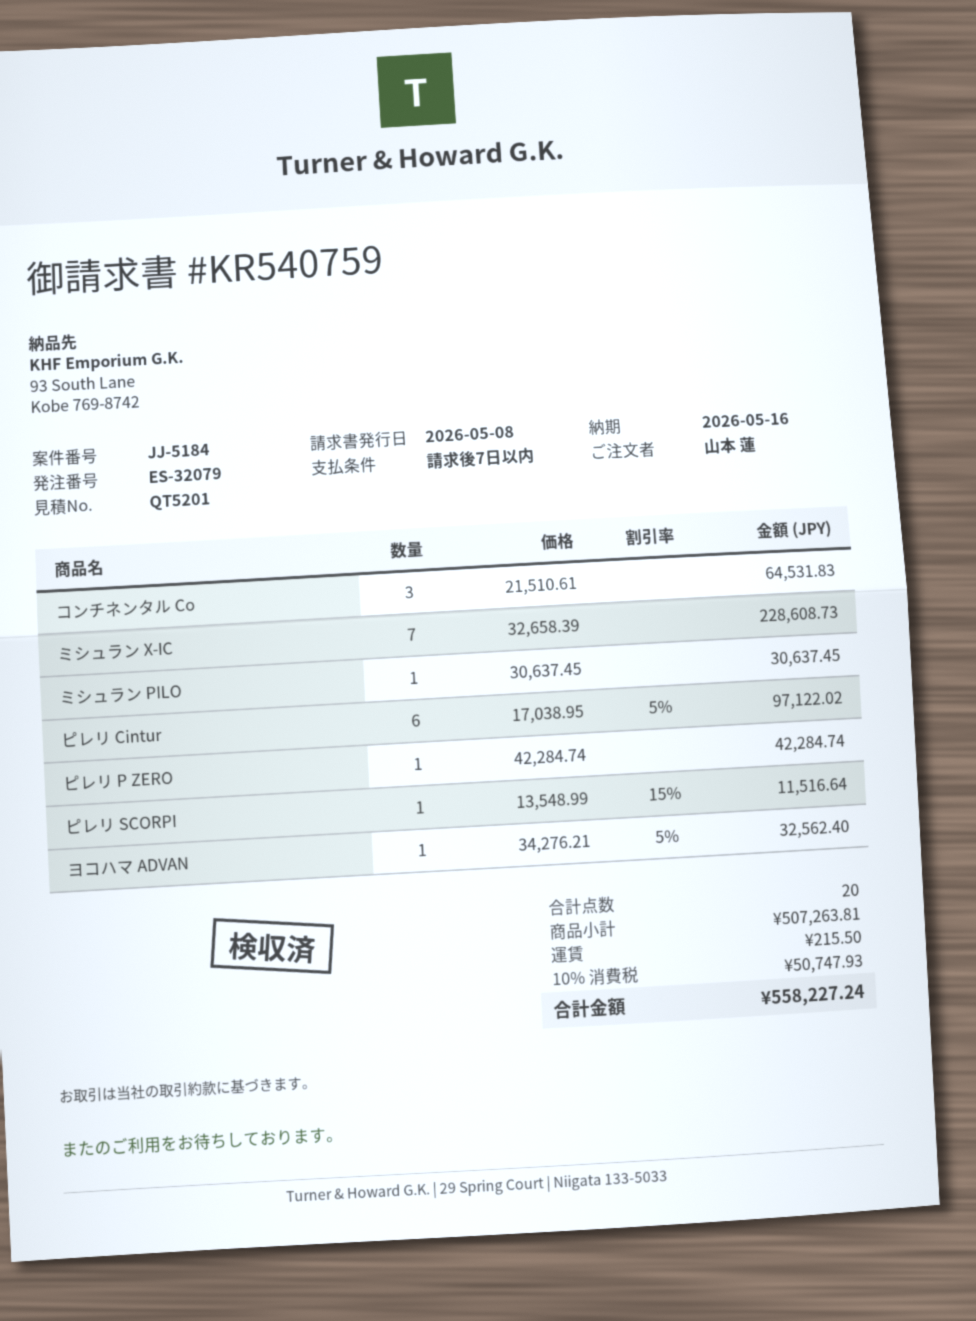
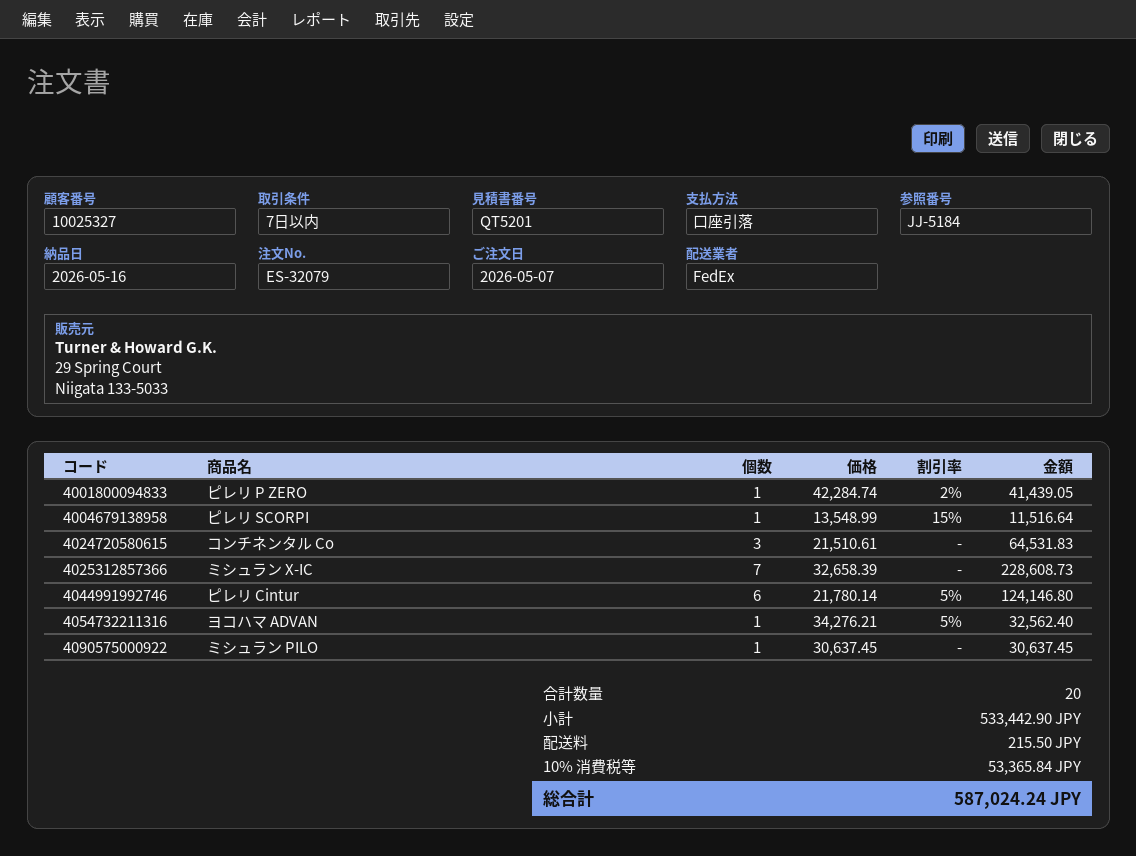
ピレリ Cintur: 6 x 17038.95 - 5% = 97122.02 -> 6 x 21780.14 - 5% = 124146.80
ピレリ P ZERO: 1 x 42284.74 = 42284.74 -> 1 x 42284.74 - 2% = 41439.05
subtotal: 507263.81 -> 533442.90
tax: 10% = 50747.93 -> 10% = 53365.84
total: 558227.24 -> 587024.24

